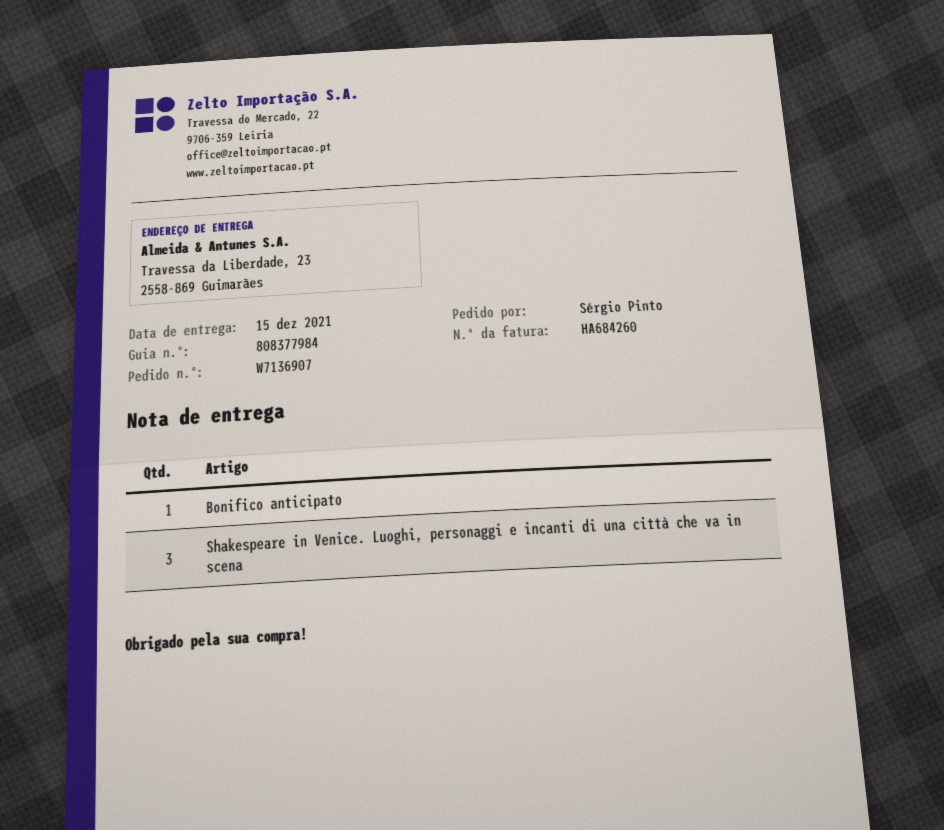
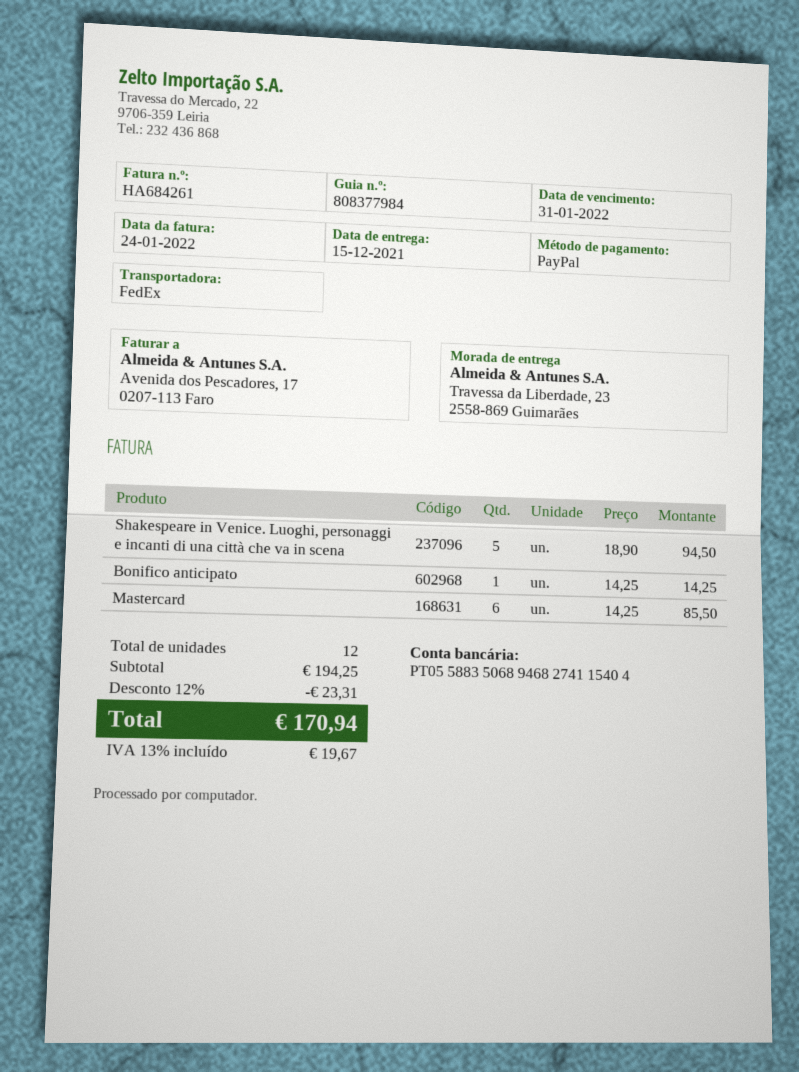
invoice number: HA684260 -> HA684261
Shakespeare in Venice. Luoghi, personaggi e incanti di una città che va in scena: 3 -> 5
Mastercard: none -> 6

